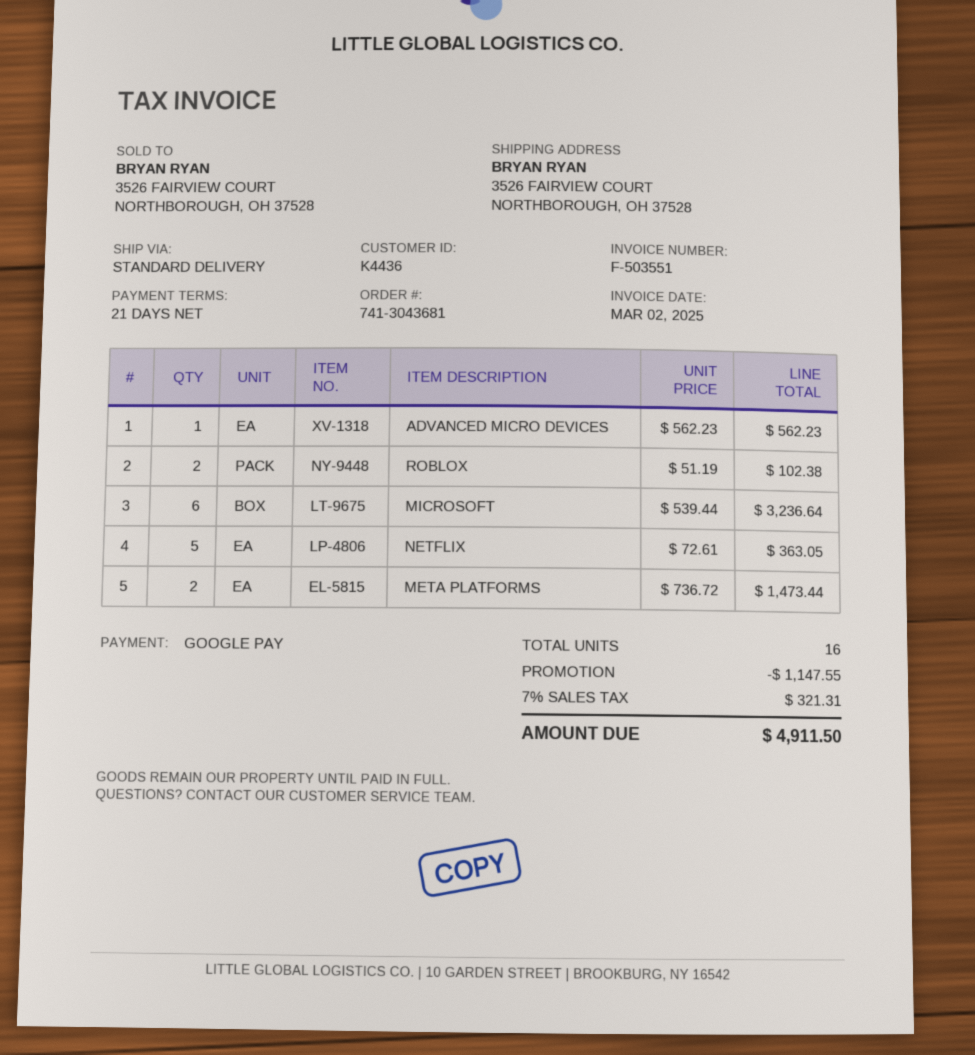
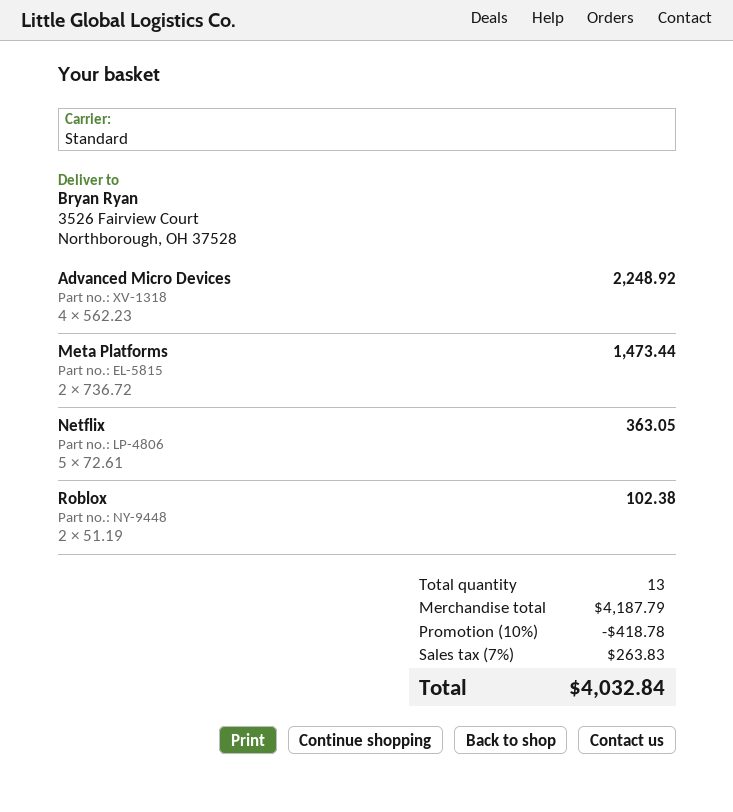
ADVANCED MICRO DEVICES: 1 x 562.23 = 562.23 -> 4 x 562.23 = 2248.92
MICROSOFT: 6 x 539.44 = 3236.64 -> none
total quantity: 16 -> 13
discount: 1147.55 -> 418.78
tax: 7% = 321.31 -> 7% = 263.83
total: 4911.50 -> 4032.84

